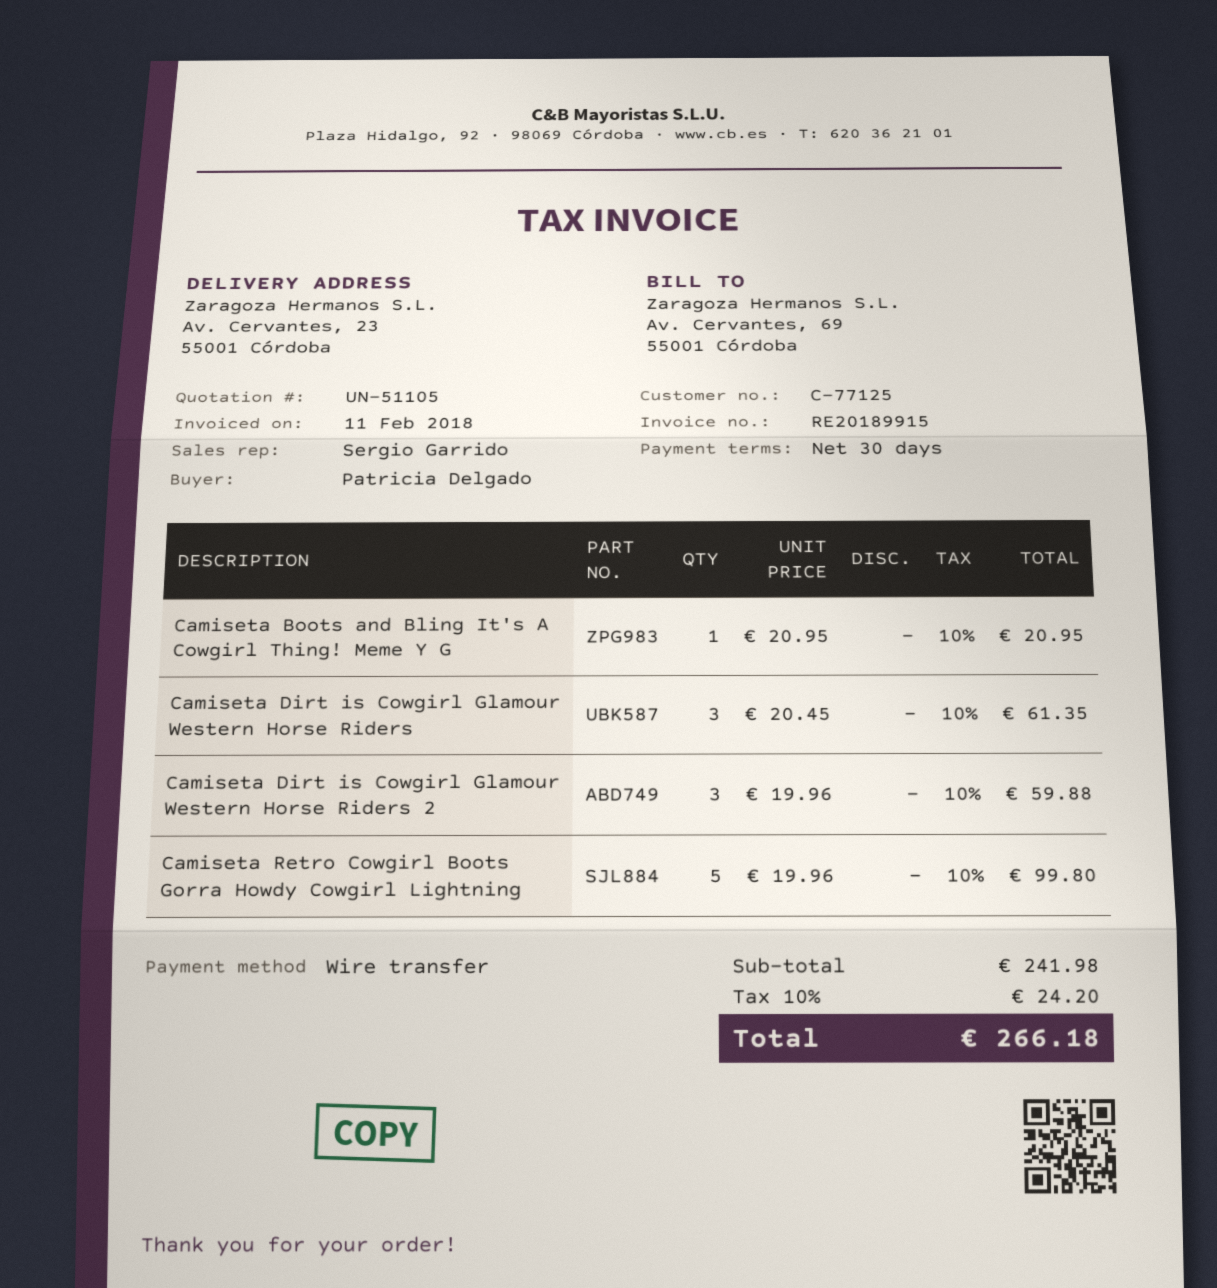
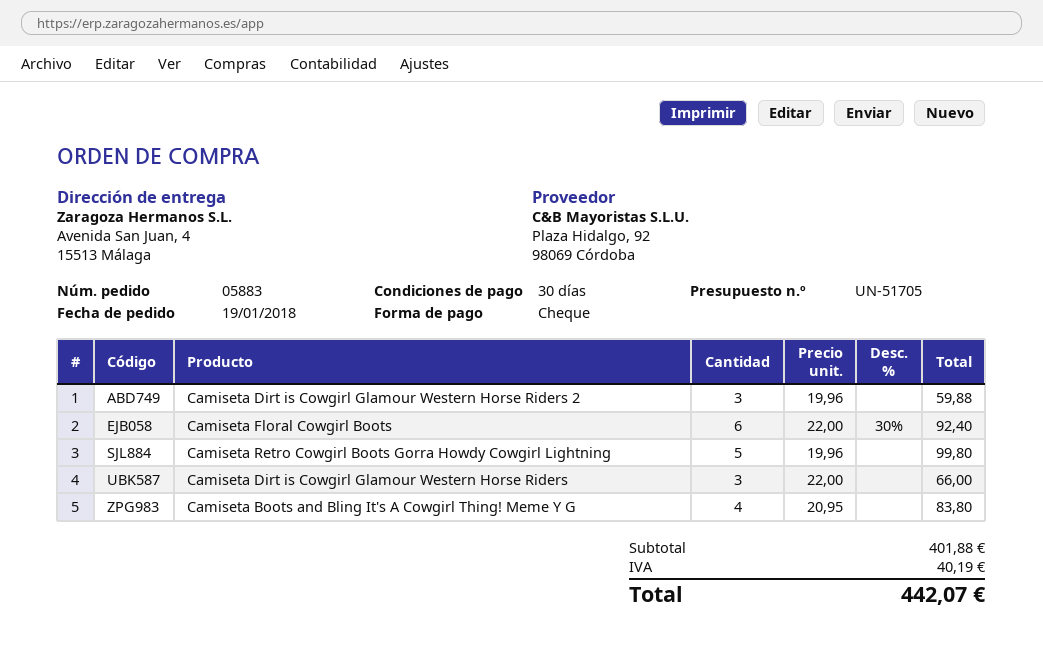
quote number: UN-51105 -> UN-51705
payment method: bank transfer -> cheque
ship to: Av. Cervantes, 23, 55001 Córdoba -> Avenida San Juan, 4, 15513 Málaga
Camiseta Boots and Bling It's A Cowgirl Thing! Meme Y G: 1 x 20.95 = 20.95 -> 4 x 20.95 = 83.80
Camiseta Dirt is Cowgirl Glamour Western Horse Riders: 3 x 20.45 = 61.35 -> 3 x 22.00 = 66.00
Camiseta Floral Cowgirl Boots: none -> 6 x 22.00 - 30% = 92.40
subtotal: 241.98 -> 401.88
tax: 24.20 -> 40.19
total: 266.18 -> 442.07

